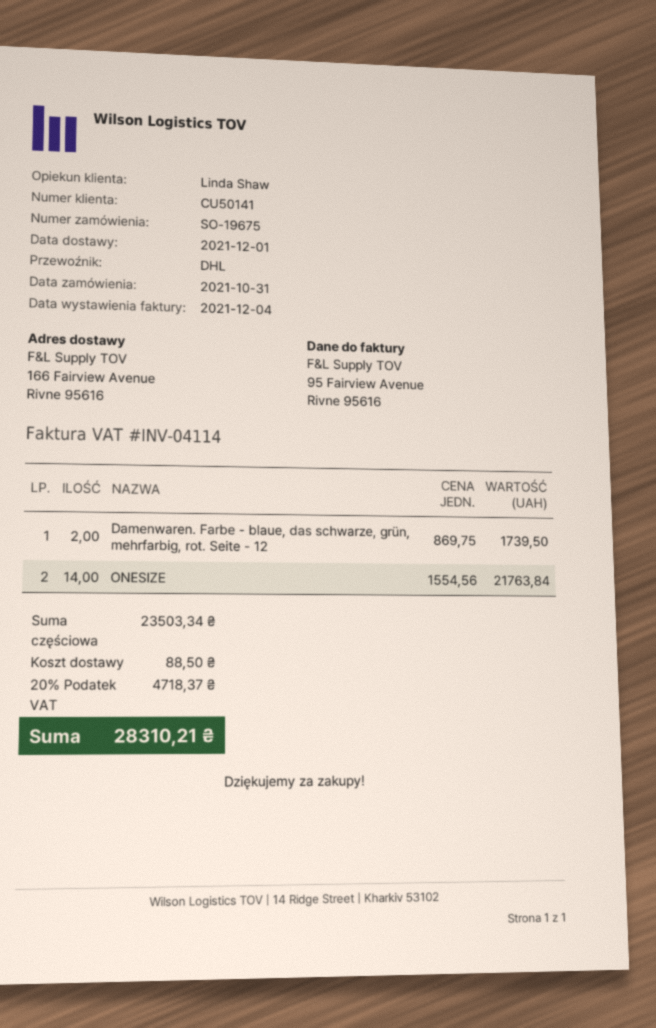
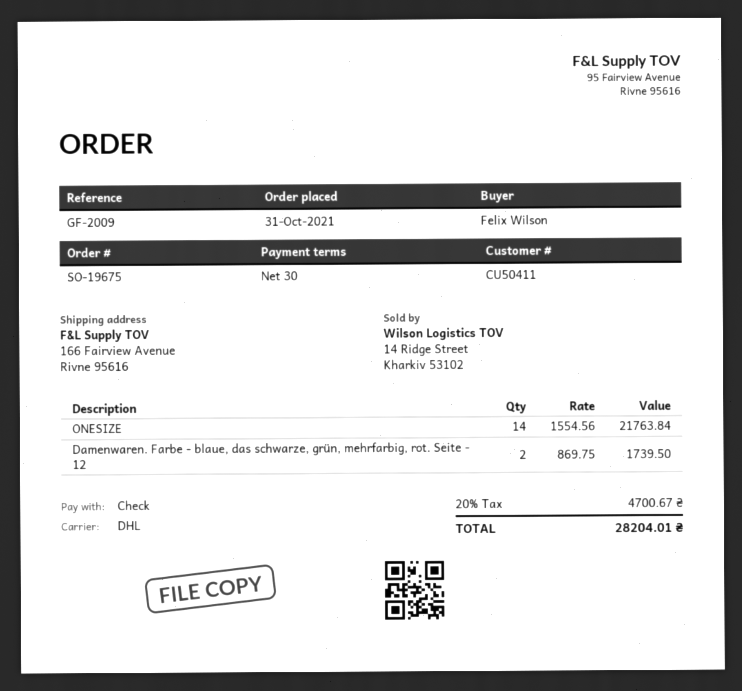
customer number: CU50141 -> CU50411
shipping: 88.50 -> none
tax: 20% = 4718.37 -> 20% = 4700.67
total: 28310.21 -> 28204.01

